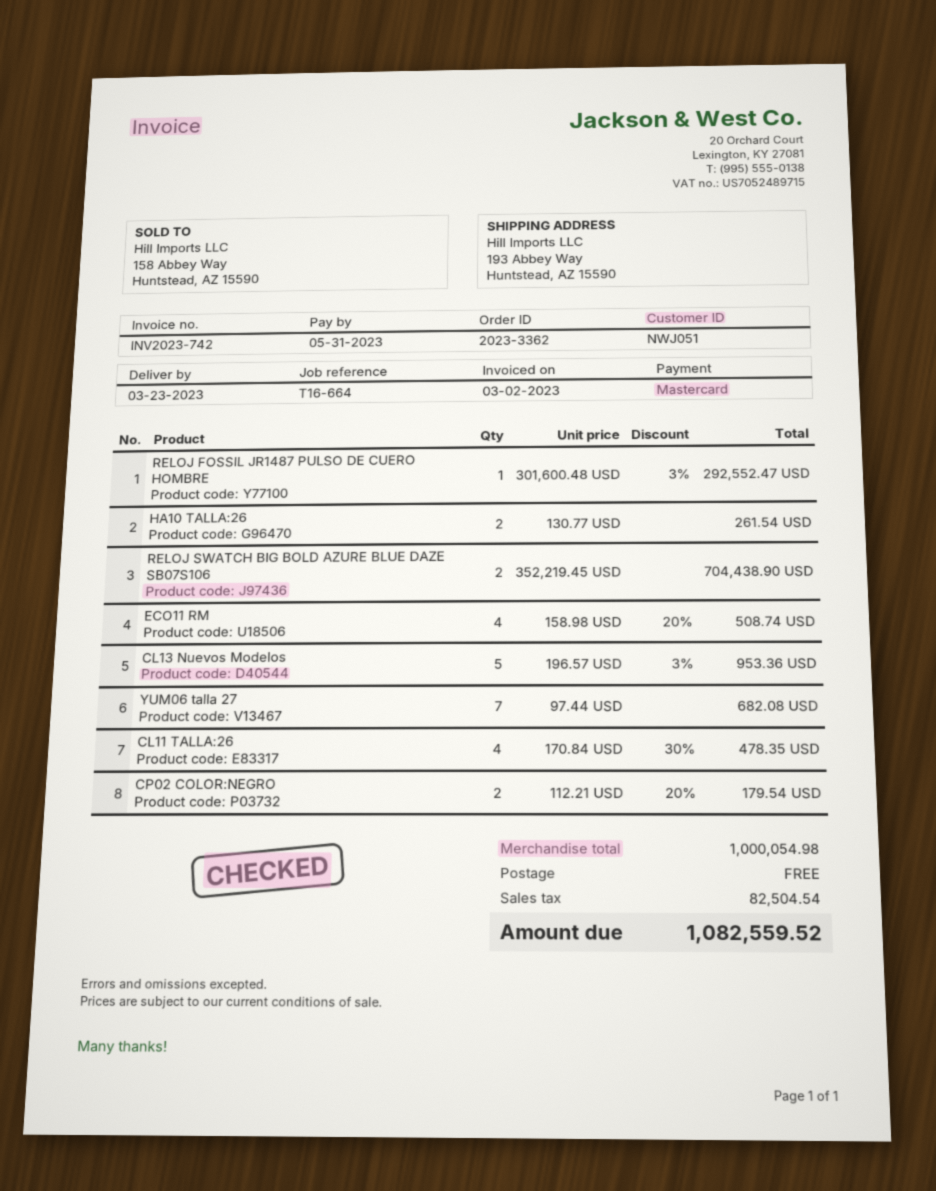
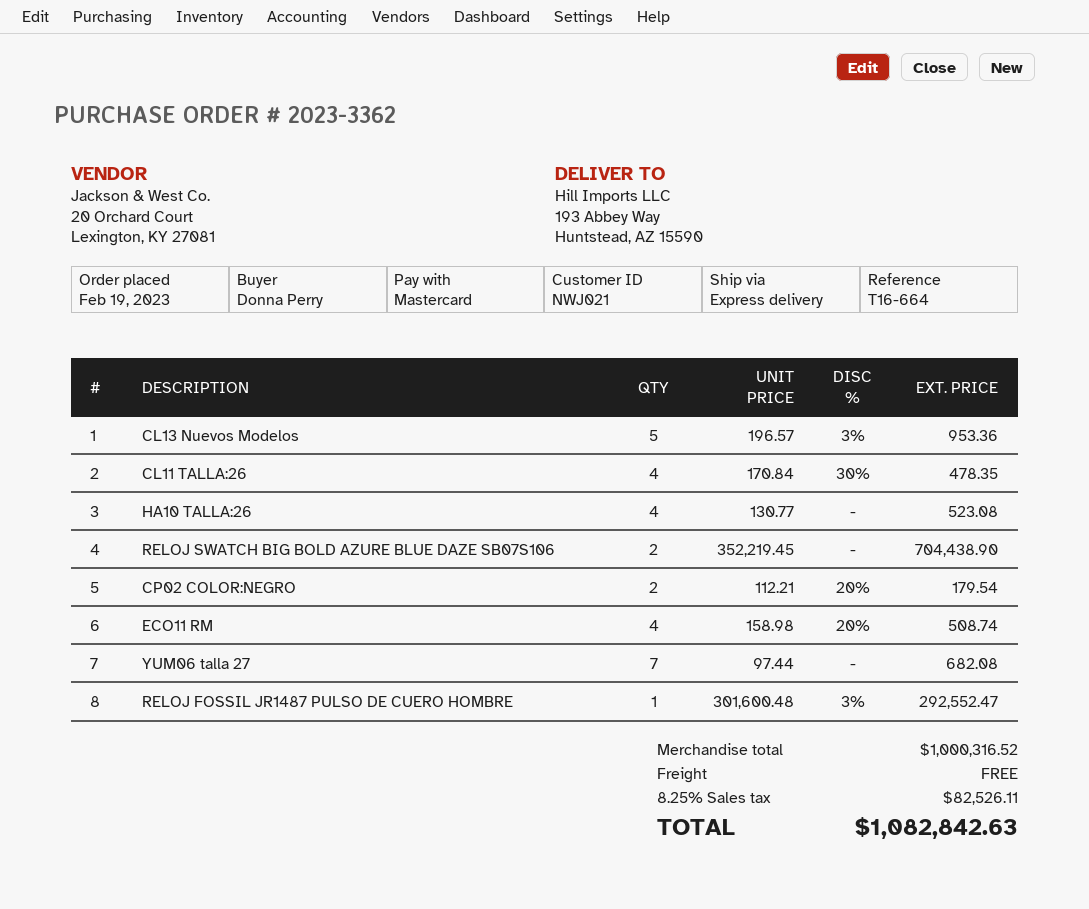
customer number: NWJ051 -> NWJ021
HA10 TALLA:26: 2 x 130.77 = 261.54 -> 4 x 130.77 = 523.08
subtotal: 1000054.98 -> 1000316.52
tax: 82504.54 -> 82526.11
total: 1082559.52 -> 1082842.63

